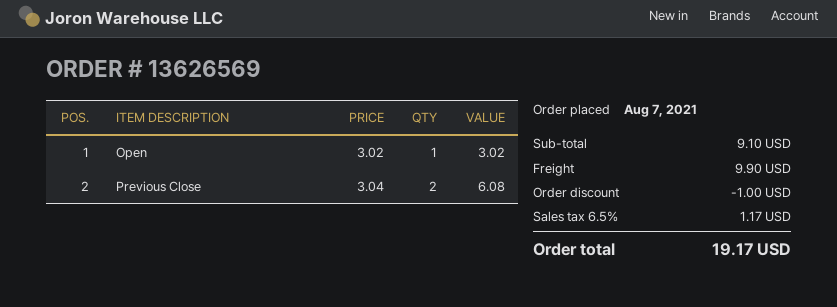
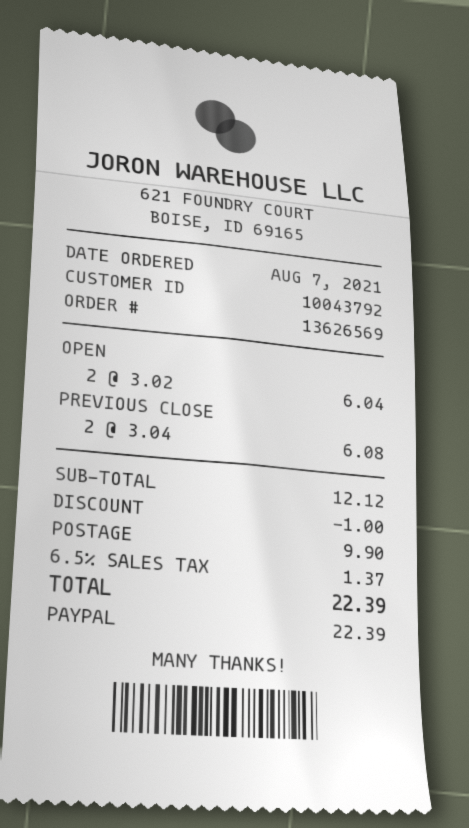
Open: 1 x 3.02 = 3.02 -> 2 x 3.02 = 6.04
subtotal: 9.10 -> 12.12
tax: 6.5% = 1.17 -> 6.5% = 1.37
total: 19.17 -> 22.39

